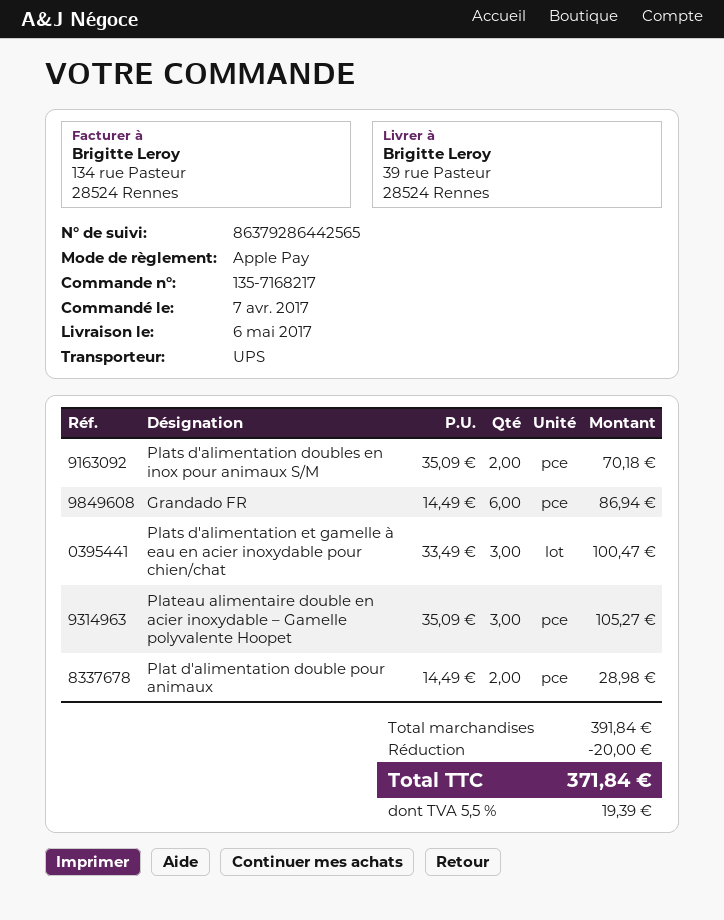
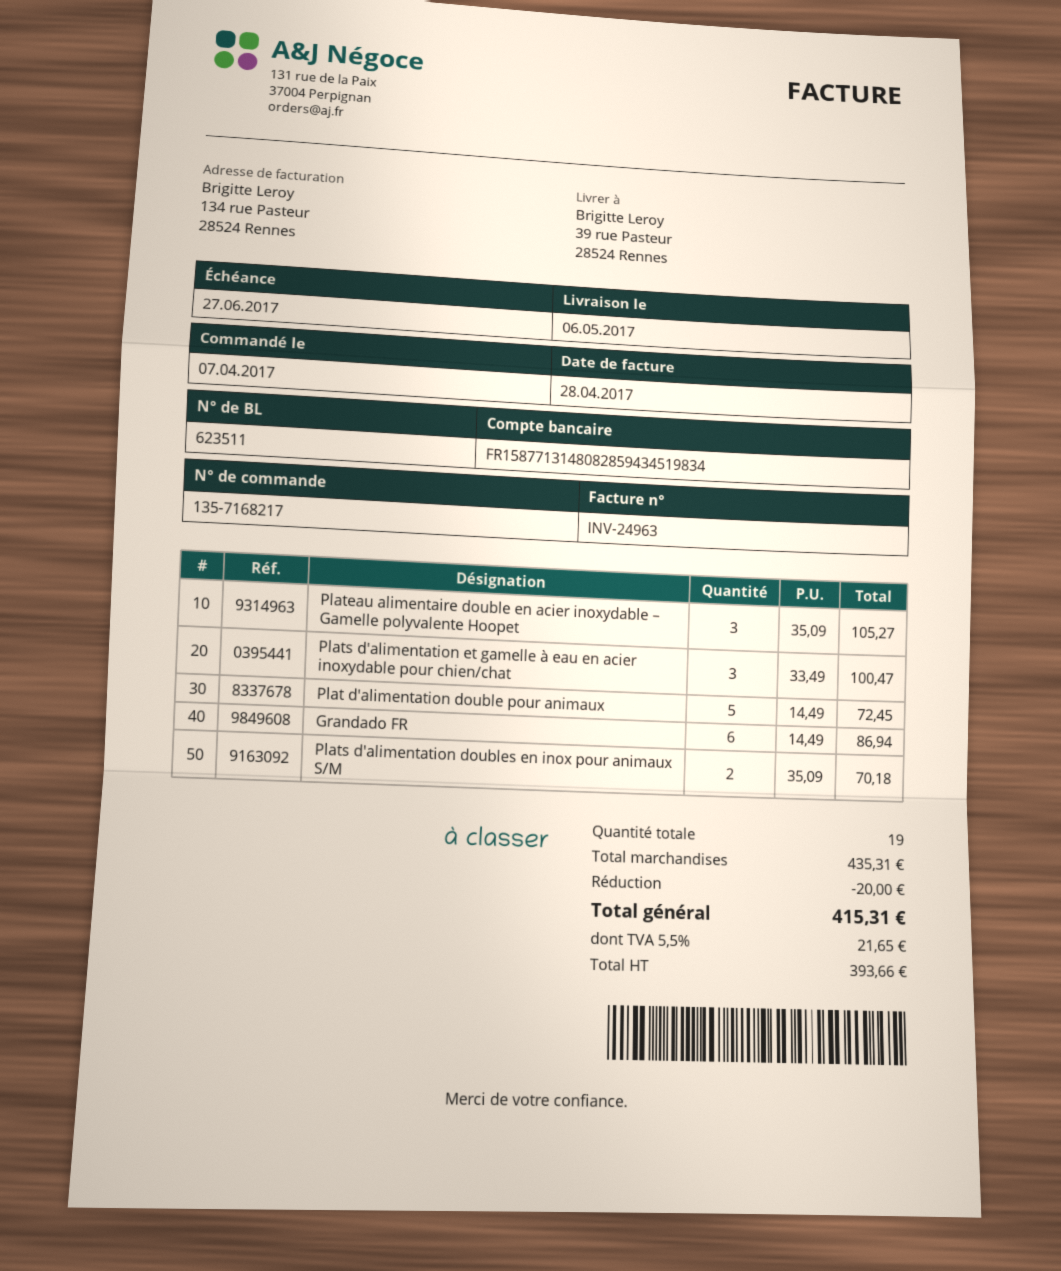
Plat d'alimentation double pour animaux: 2 x 14.49 = 28.98 -> 5 x 14.49 = 72.45
subtotal: 391.84 -> 435.31
tax: 5.5% = 19.39 -> 5.5% = 21.65
total: 371.84 -> 415.31

